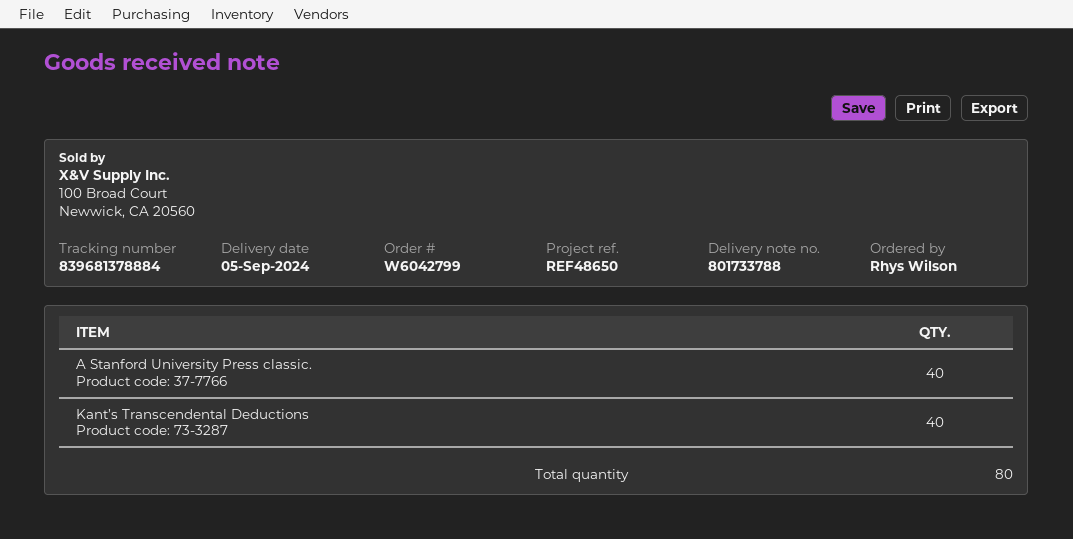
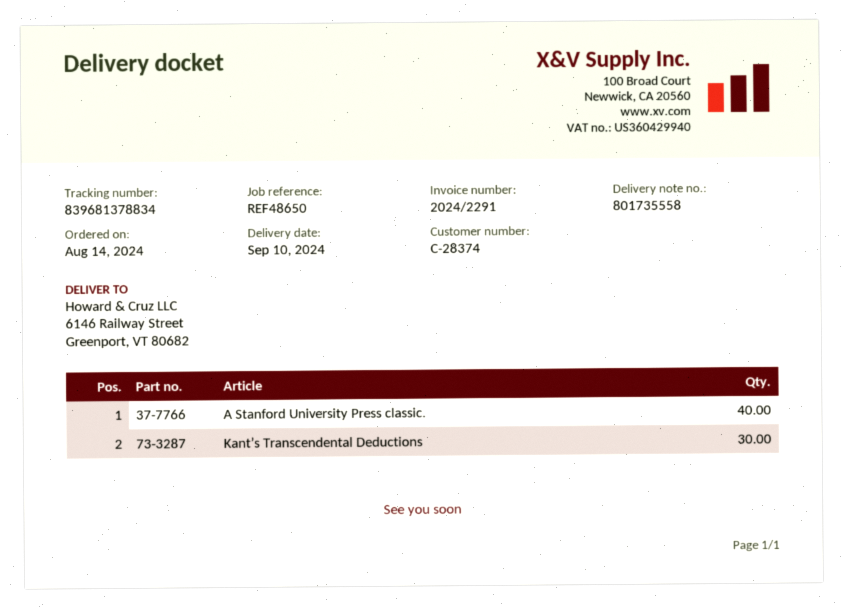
delivery note number: 801733788 -> 801735558
delivery date: 2024-09-05 -> 2024-09-10
tracking number: 839681378884 -> 839681378834
Kant’s Transcendental Deductions: 40 -> 30

